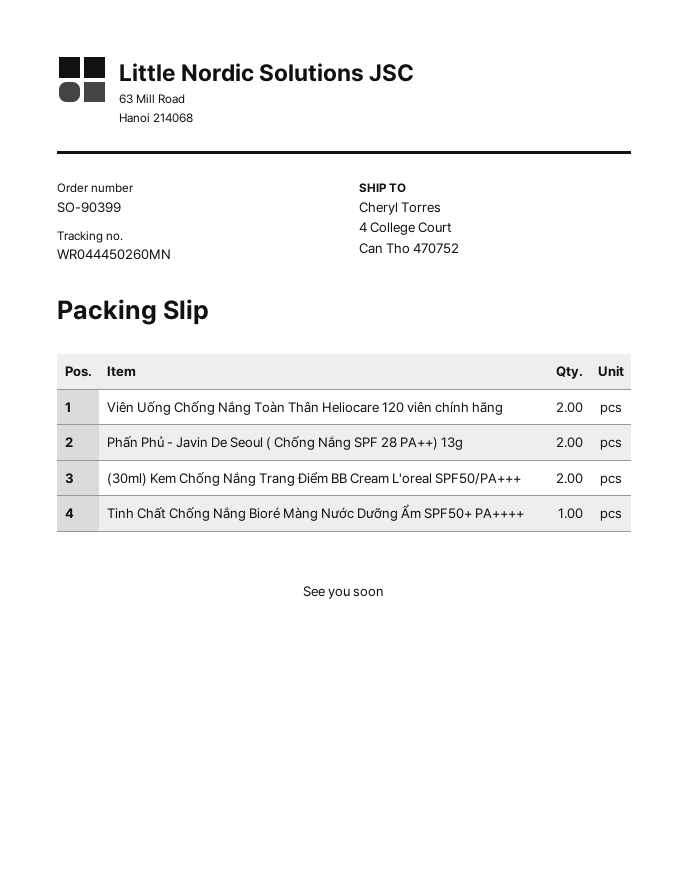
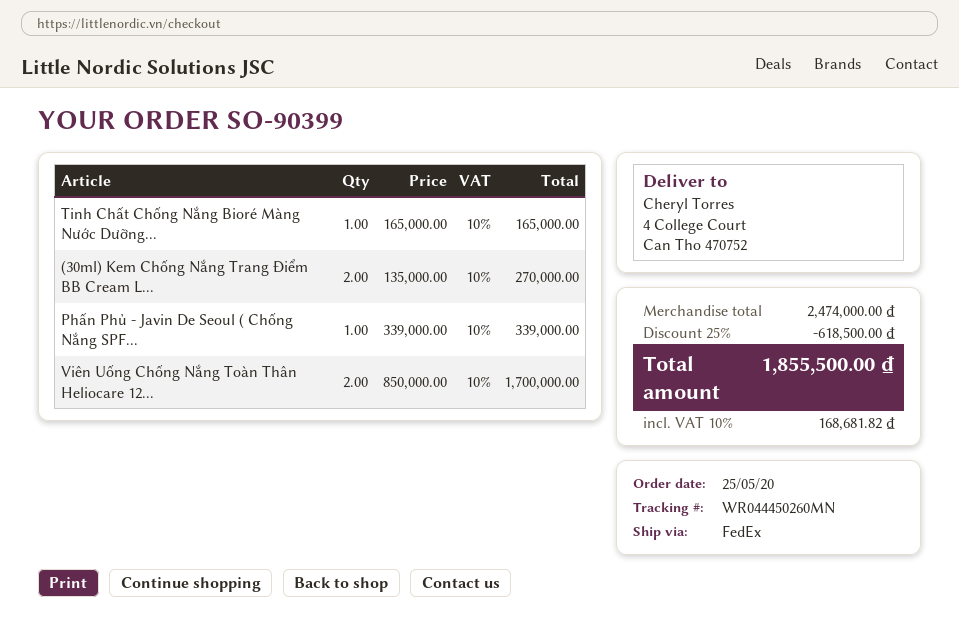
Phấn Phủ - Javin De Seoul ( Chống Nắng SPF 28 PA++) 13g: 2 -> 1

